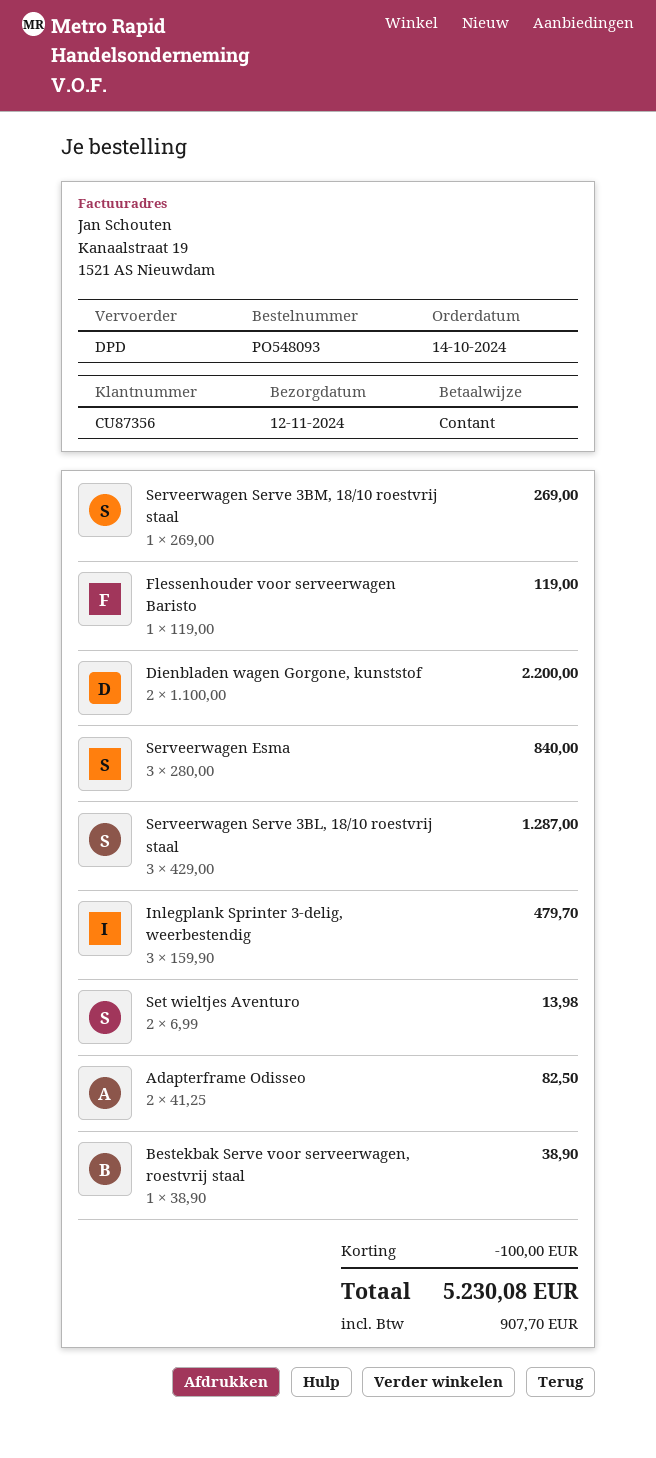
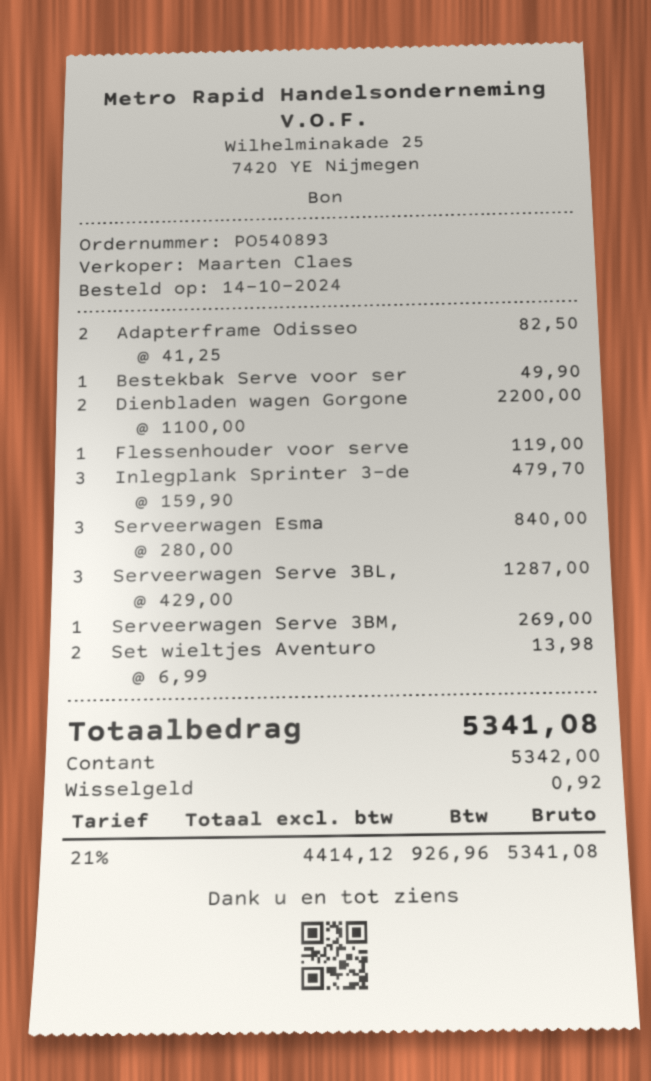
order number: PO548093 -> PO540893
Bestekbak Serve voor serveerwagen, roestvrij staal: 1 x 38.90 = 38.90 -> 1 x 49.90 = 49.90
discount: 100.00 -> none
tax: 907.70 -> 926.96
total: 5230.08 -> 5341.08

